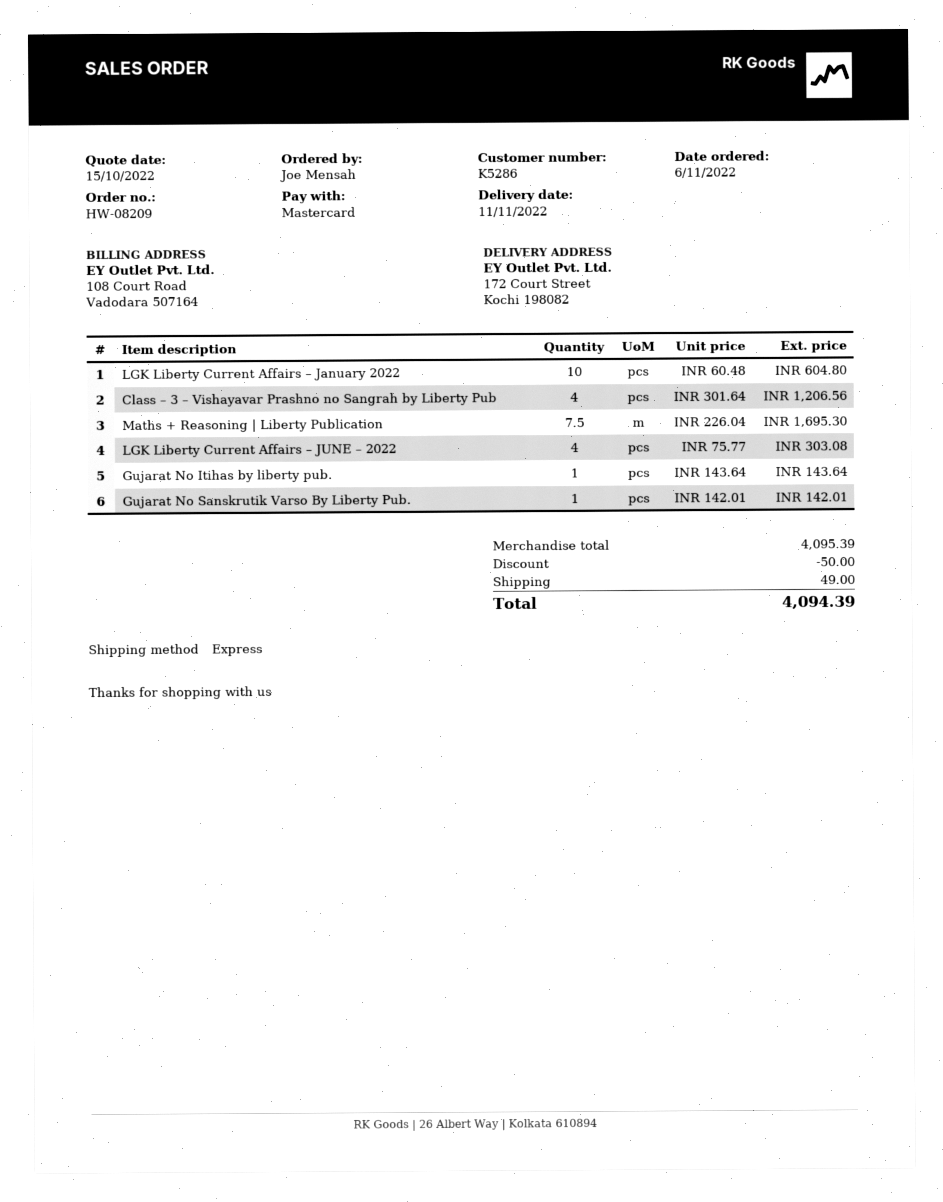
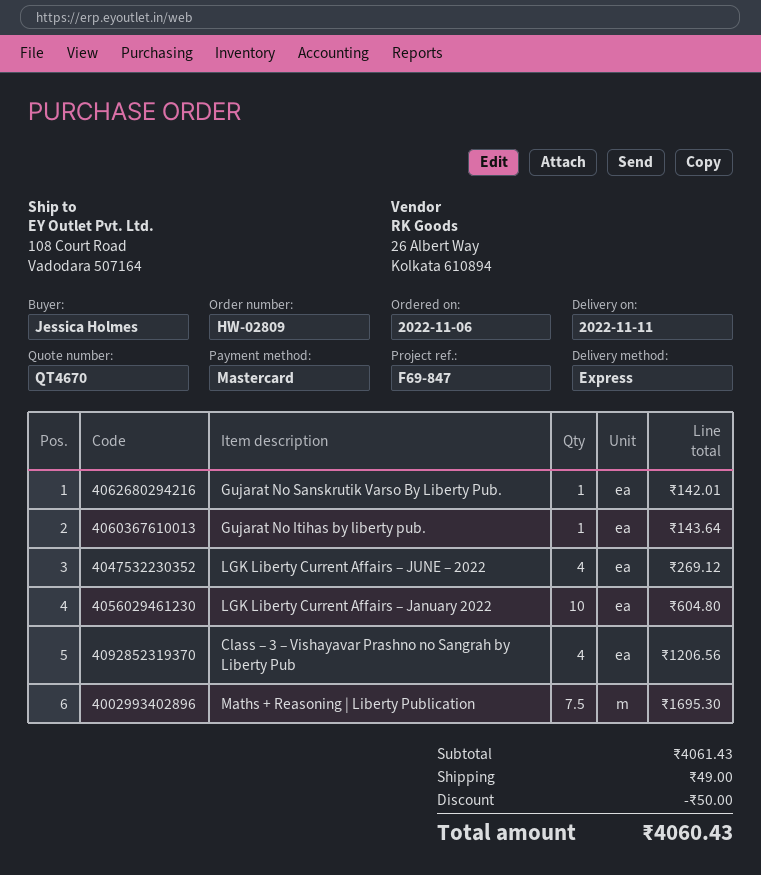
order number: HW-08209 -> HW-02809
ordered by: Joe Mensah -> Jessica Holmes
ship to: 172 Court Street, Kochi 198082 -> 108 Court Road, Vadodara 507164
LGK Liberty Current Affairs – JUNE – 2022: 4 for 303.08 -> 4 for 269.12
subtotal: 4095.39 -> 4061.43
total: 4094.39 -> 4060.43

